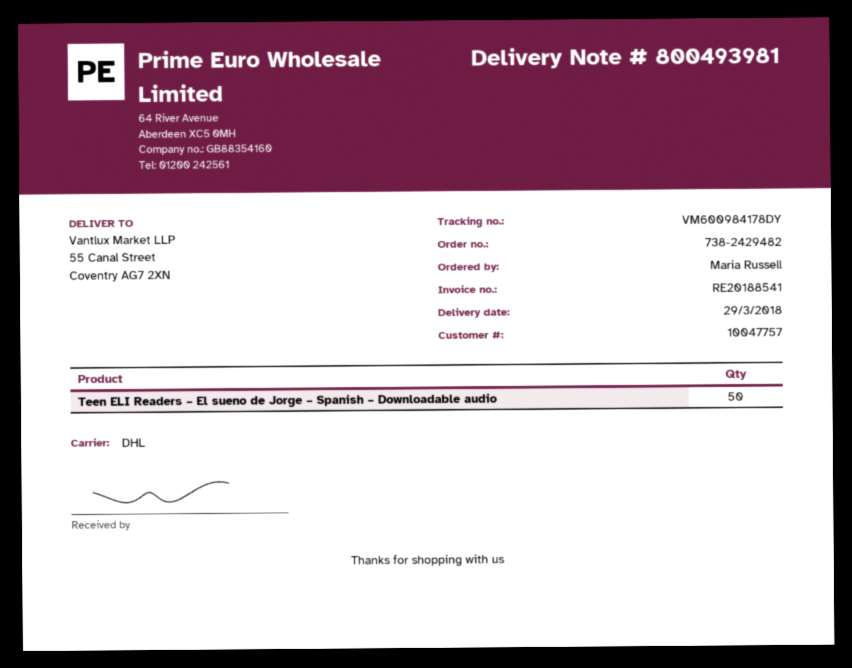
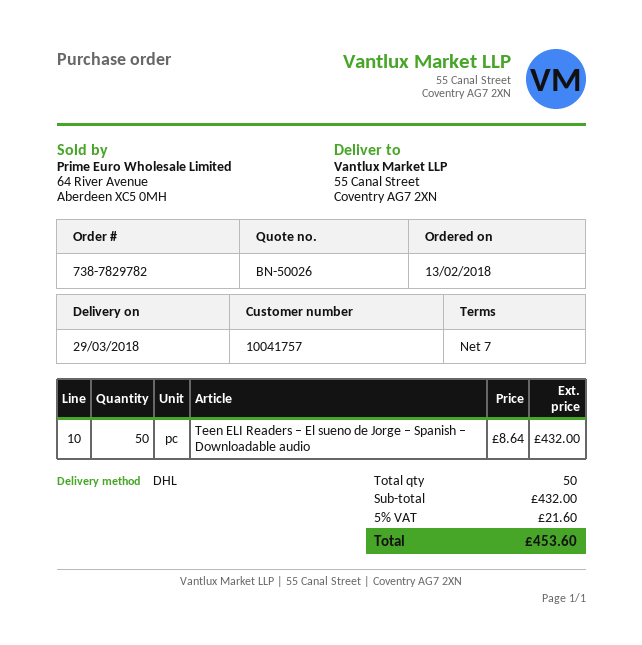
order number: 738-2429482 -> 738-7829782
customer number: 10047757 -> 10041757

